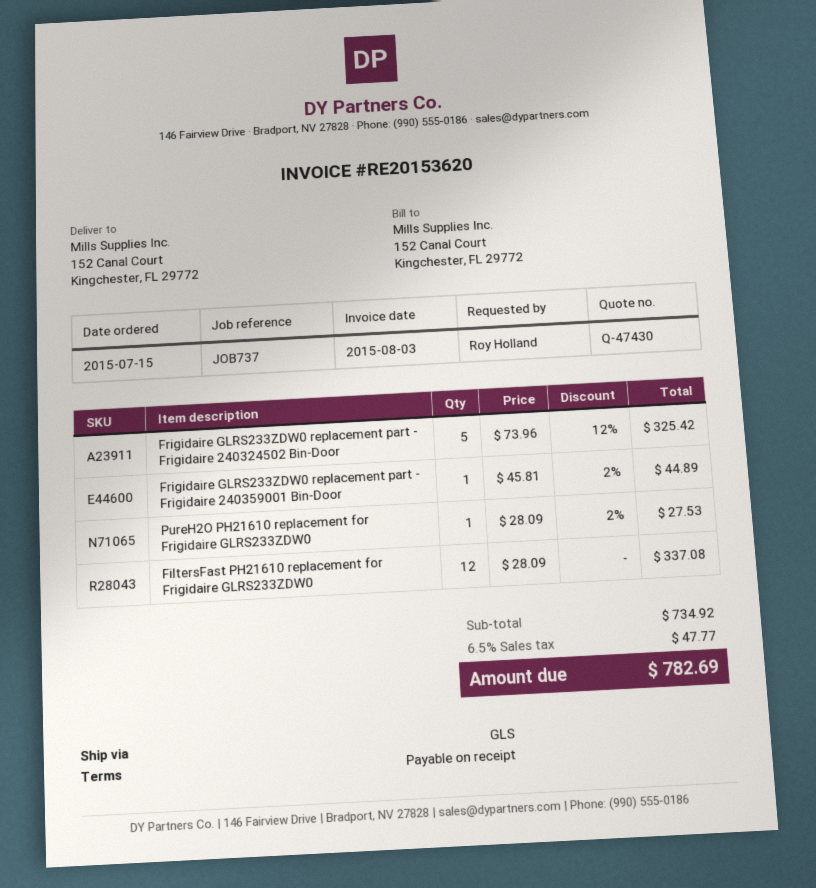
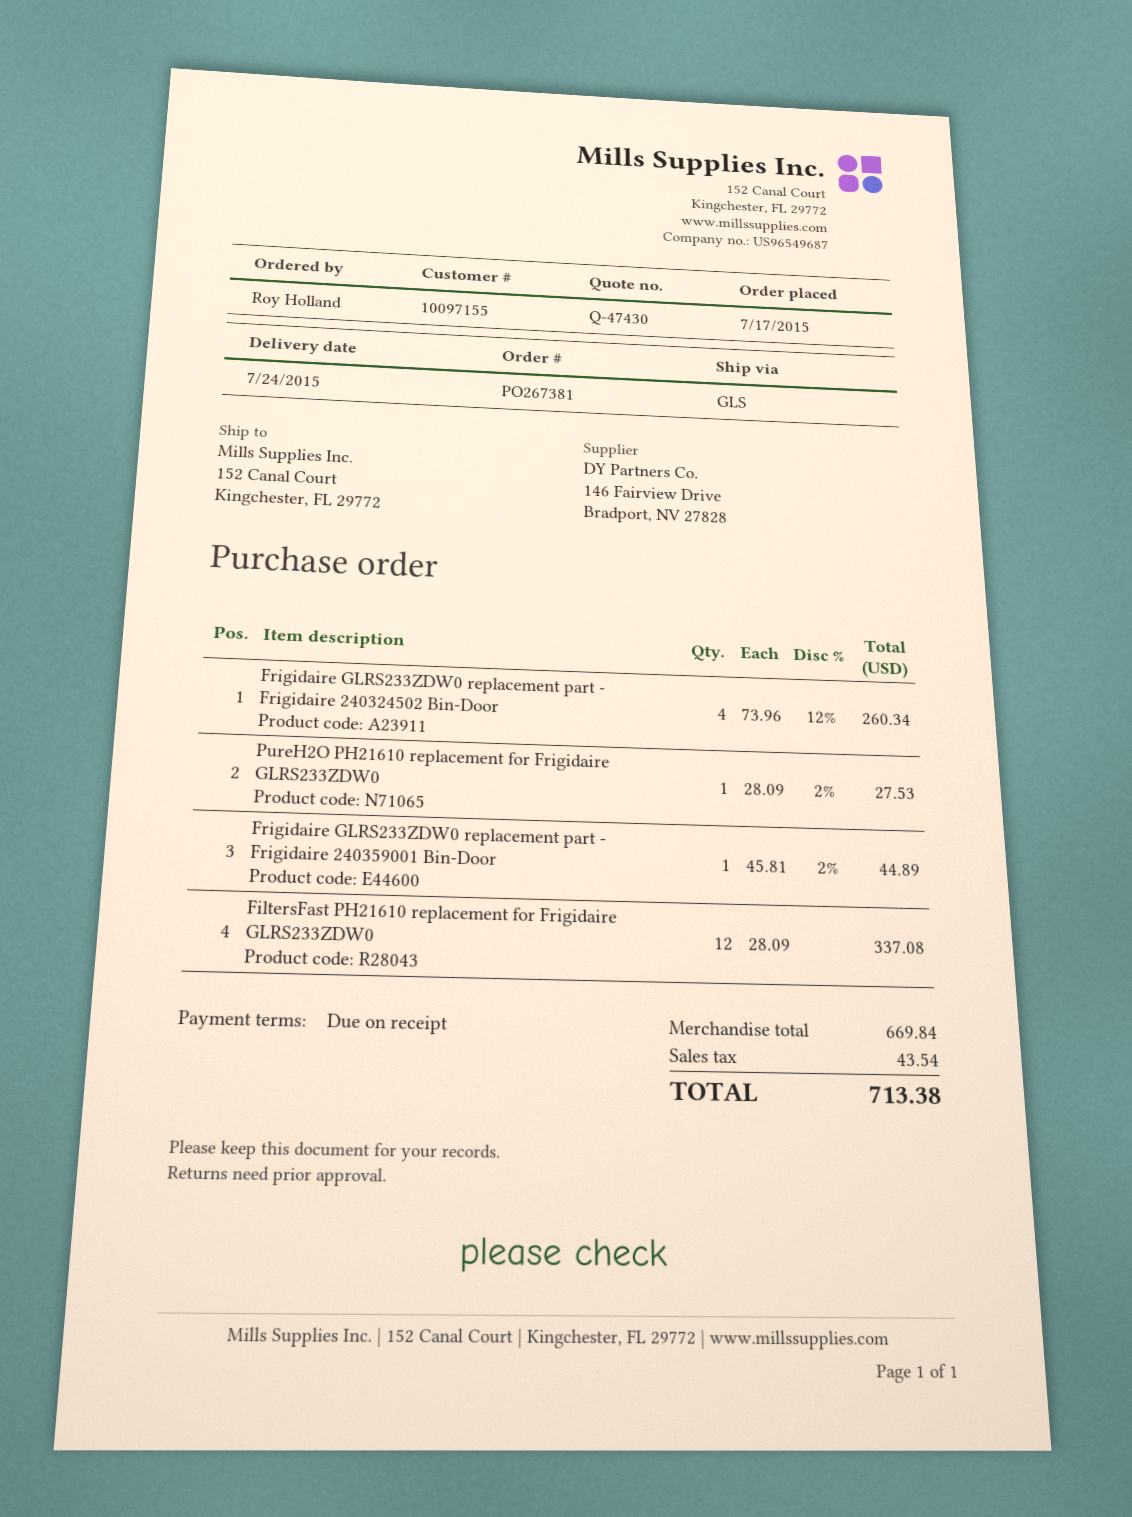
order date: 2015-07-15 -> 2015-07-17
Frigidaire GLRS233ZDW0 replacement part - Frigidaire 240324502 Bin-Door: 5 x 73.96 - 12% = 325.42 -> 4 x 73.96 - 12% = 260.34
subtotal: 734.92 -> 669.84
tax: 47.77 -> 43.54
total: 782.69 -> 713.38

